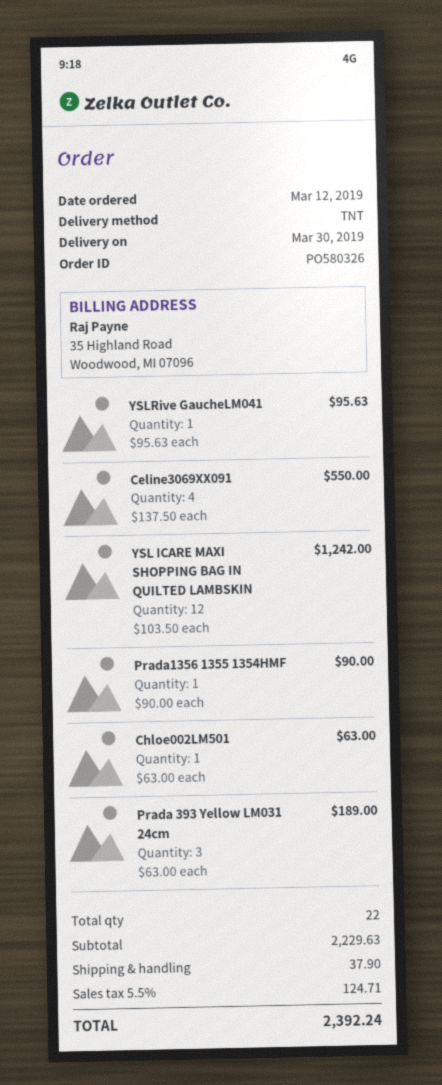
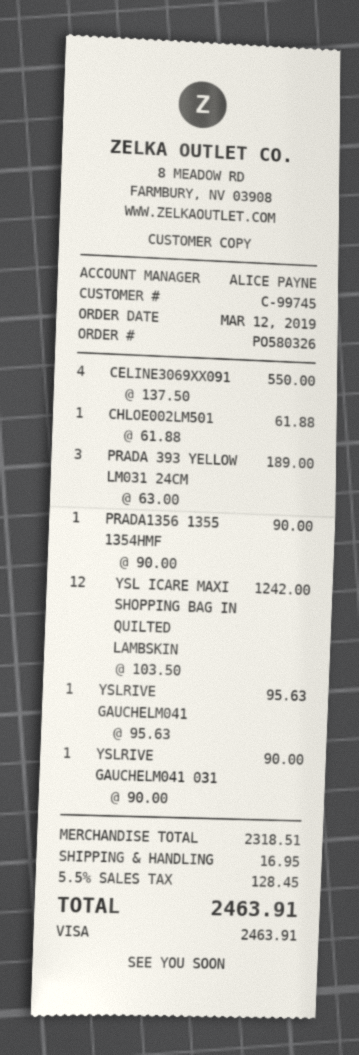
Chloe002LM501: 1 x 63.00 = 63.00 -> 1 x 61.88 = 61.88
YSLRIVE GAUCHELM041 031: none -> 1 x 90.00 = 90.00
subtotal: 2229.63 -> 2318.51
shipping: 37.90 -> 16.95
tax: 5.5% = 124.71 -> 5.5% = 128.45
total: 2392.24 -> 2463.91

